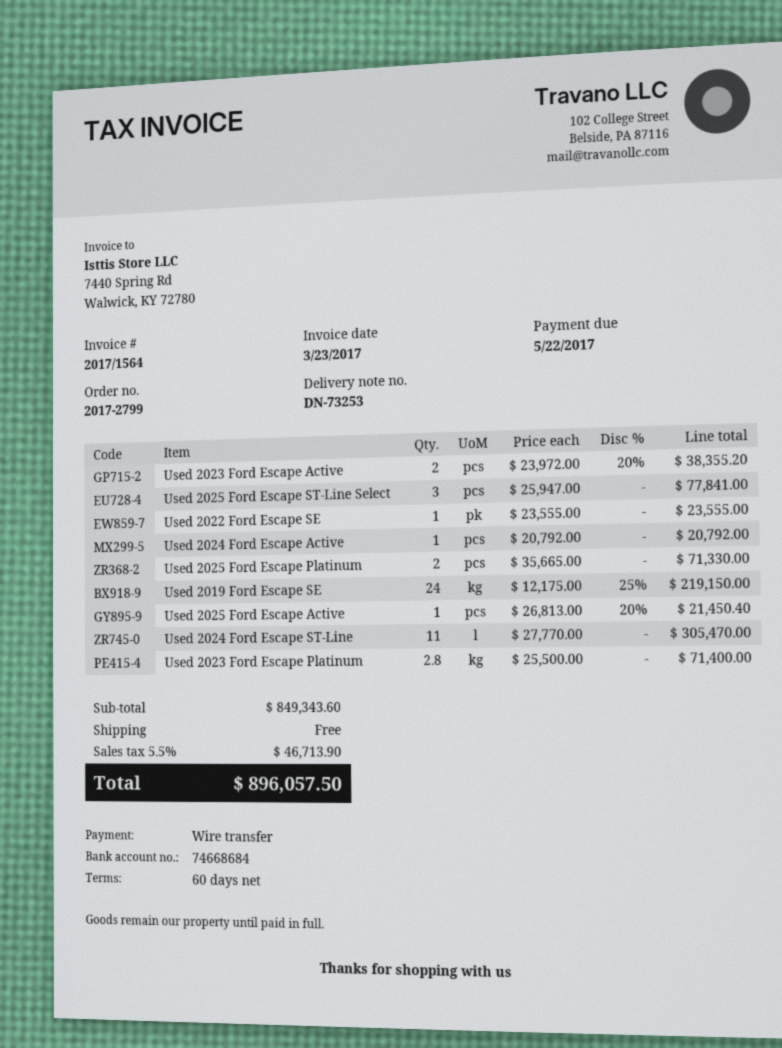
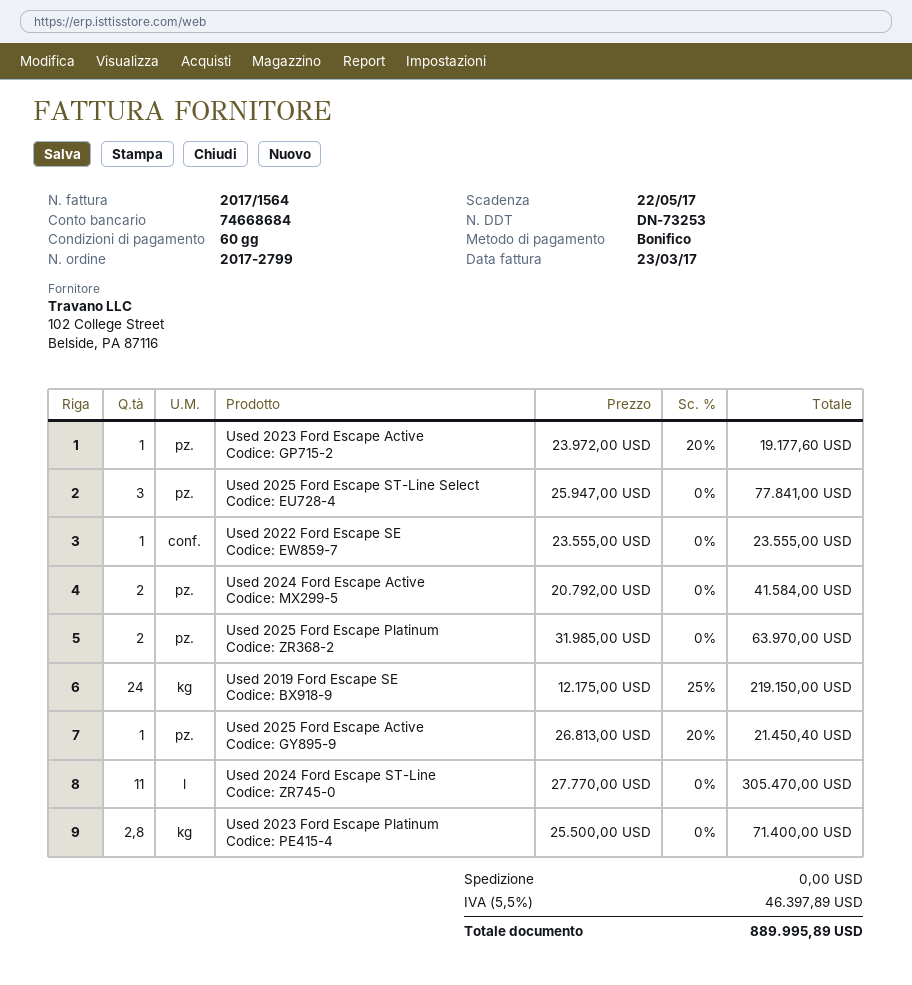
Used 2023 Ford Escape Active: 2 x 23972.00 - 20% = 38355.20 -> 1 x 23972.00 - 20% = 19177.60
Used 2024 Ford Escape Active: 1 x 20792.00 = 20792.00 -> 2 x 20792.00 = 41584.00
Used 2025 Ford Escape Platinum: 2 x 35665.00 = 71330.00 -> 2 x 31985.00 = 63970.00
tax: 5.5% = 46713.90 -> 5.5% = 46397.89
total: 896057.50 -> 889995.89

